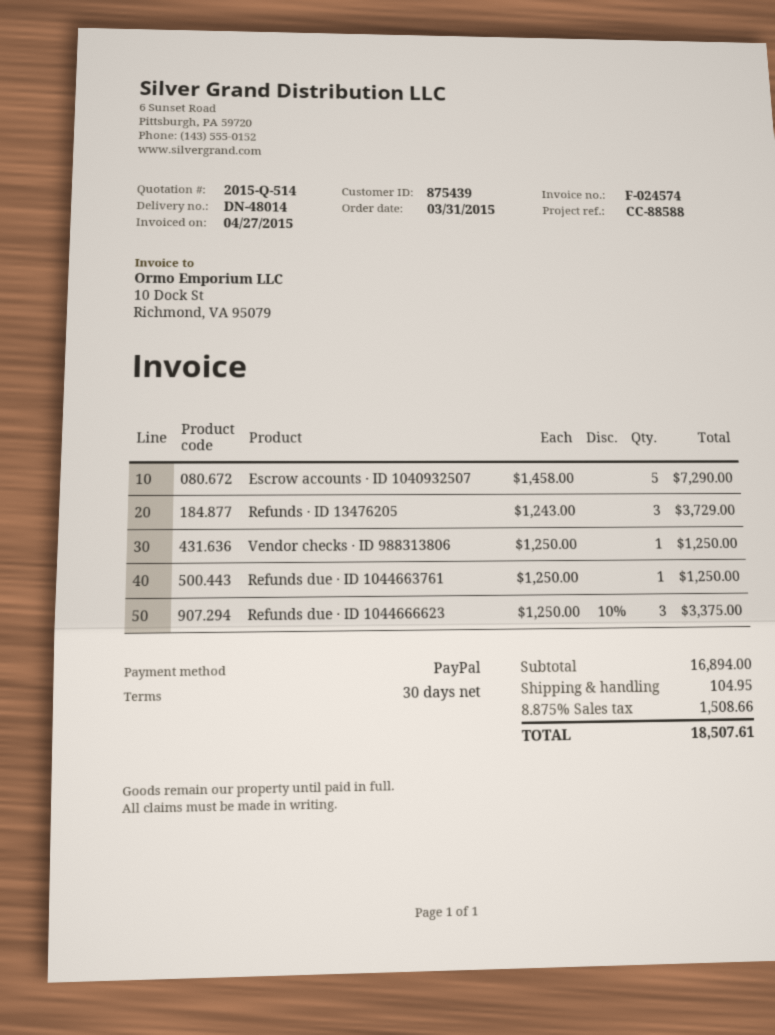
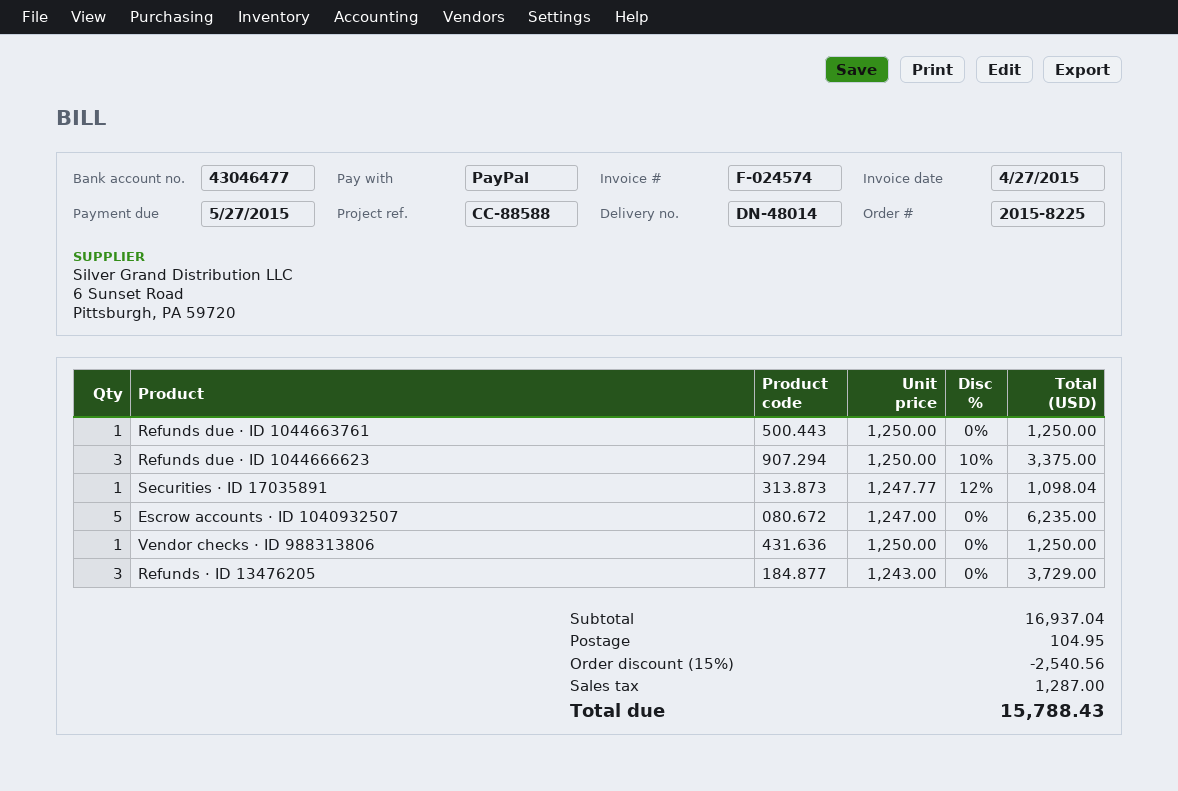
Escrow accounts · ID 1040932507: 5 x 1458.00 = 7290.00 -> 5 x 1247.00 = 6235.00
Securities · ID 17035891: none -> 1 x 1247.77 - 12% = 1098.04
subtotal: 16894.00 -> 16937.04
discount: none -> 15% = 2540.56
tax: 1508.66 -> 1287.00
total: 18507.61 -> 15788.43

